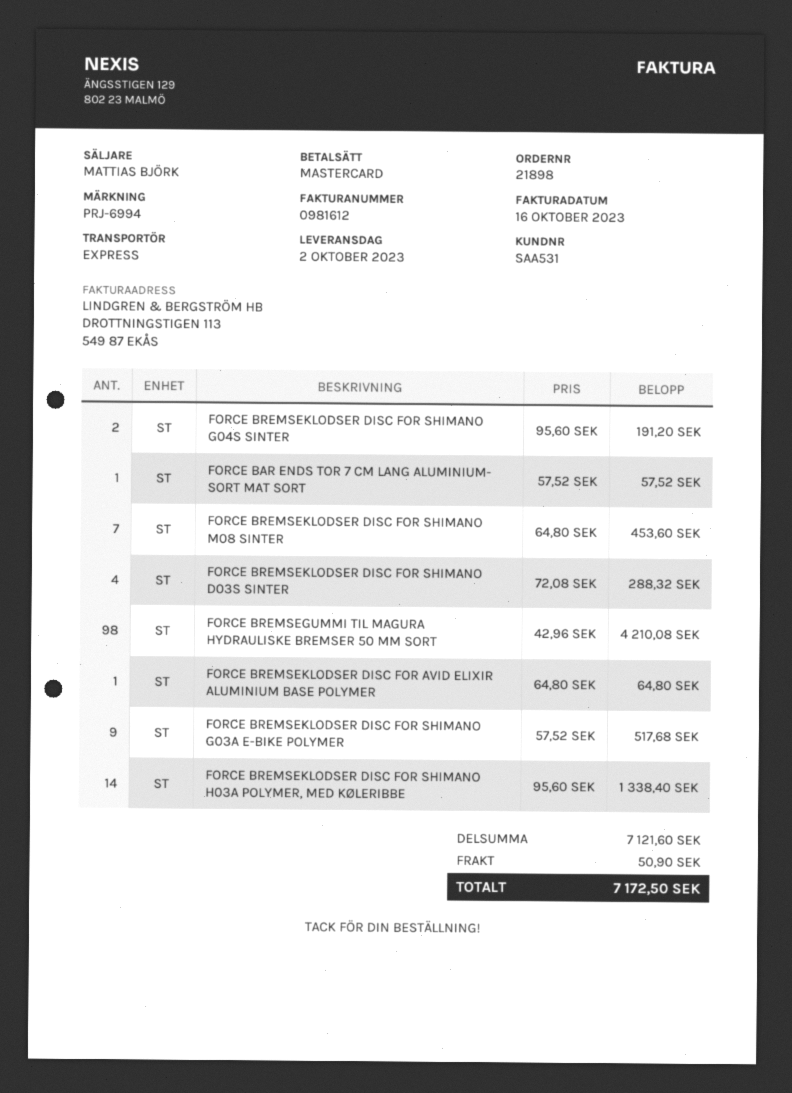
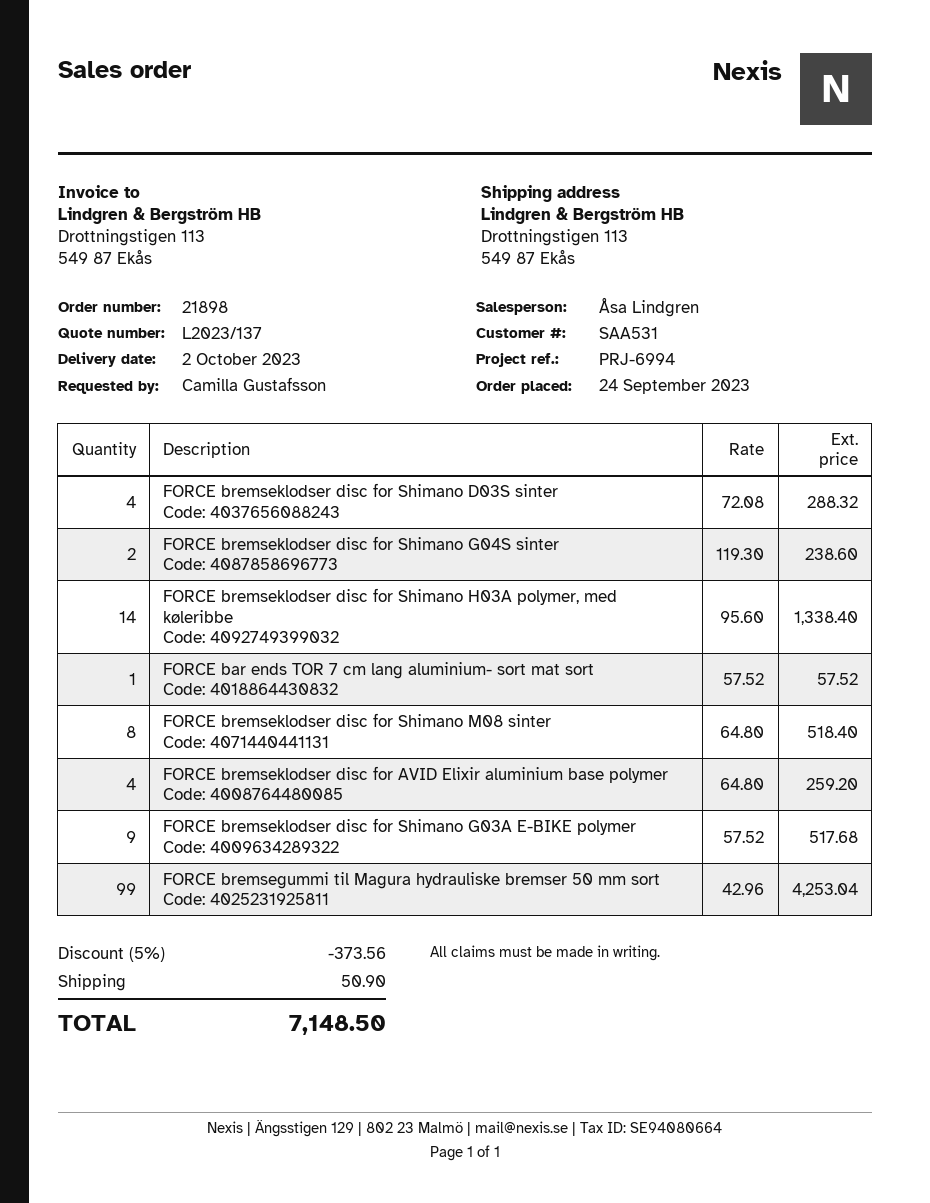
sales rep: MATTIAS BJÖRK -> Åsa Lindgren
FORCE BREMSEKLODSER DISC FOR SHIMANO G04S SINTER: 2 x 95.60 = 191.20 -> 2 x 119.30 = 238.60
FORCE BREMSEKLODSER DISC FOR SHIMANO M08 SINTER: 7 x 64.80 = 453.60 -> 8 x 64.80 = 518.40
FORCE BREMSEGUMMI TIL MAGURA HYDRAULISKE BREMSER 50 MM SORT: 98 x 42.96 = 4210.08 -> 99 x 42.96 = 4253.04
FORCE BREMSEKLODSER DISC FOR AVID ELIXIR ALUMINIUM BASE POLYMER: 1 x 64.80 = 64.80 -> 4 x 64.80 = 259.20
discount: none -> 5% = 373.56
total: 7172.50 -> 7148.50

